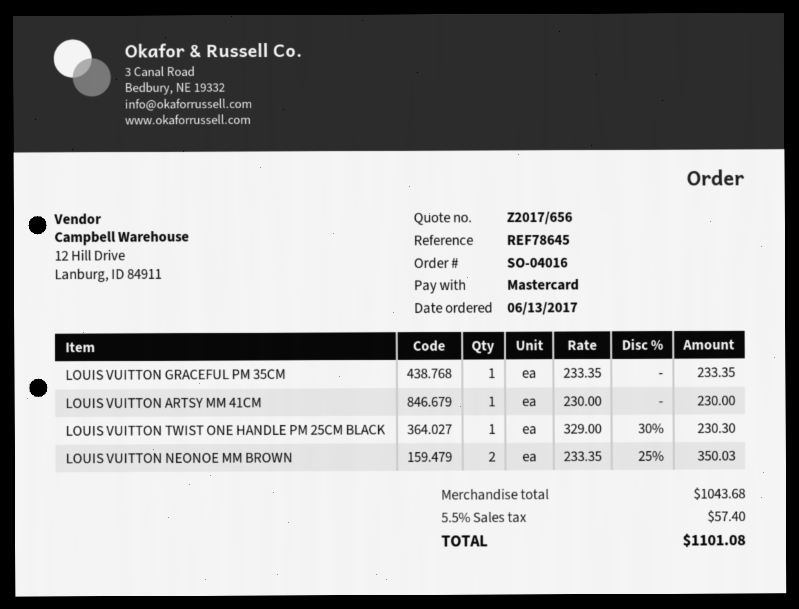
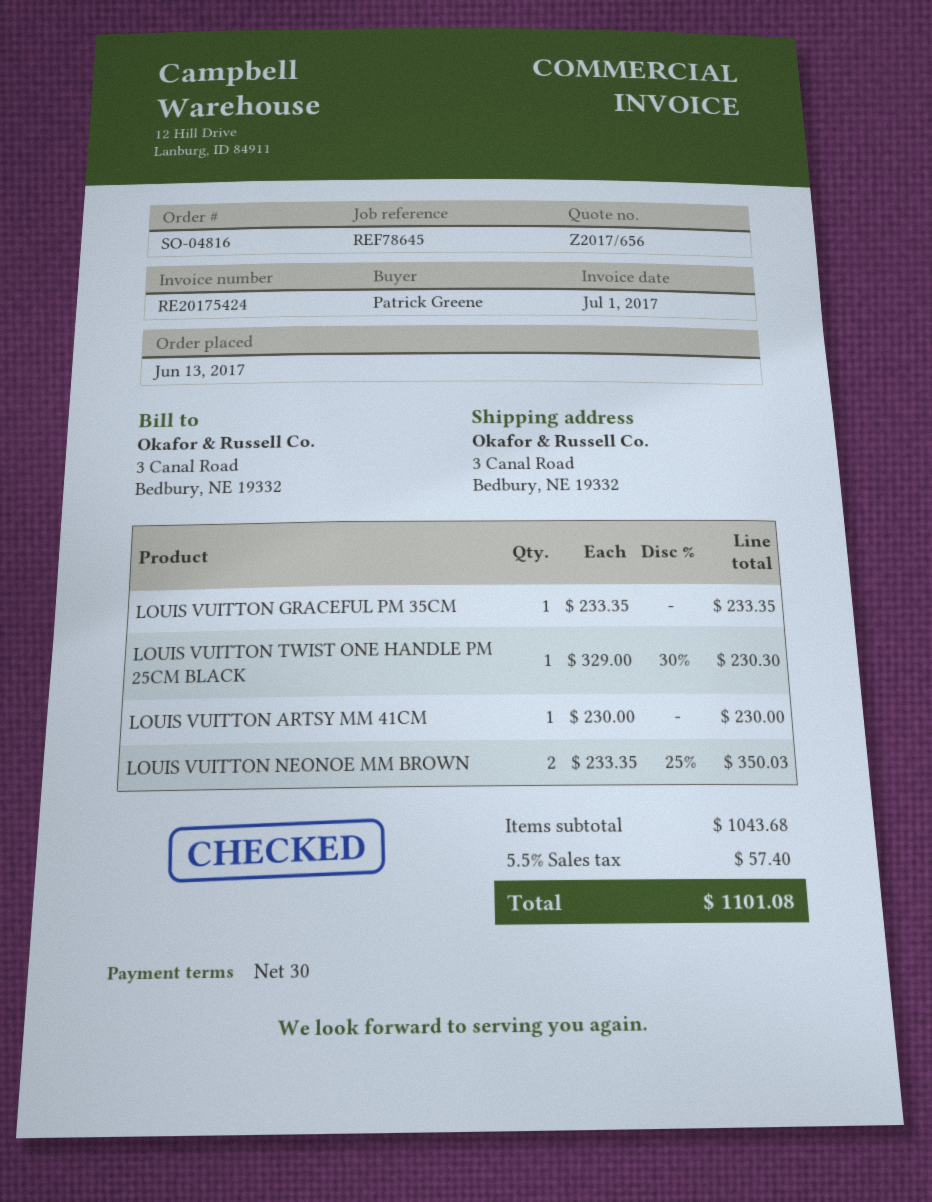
order number: SO-04016 -> SO-04816

